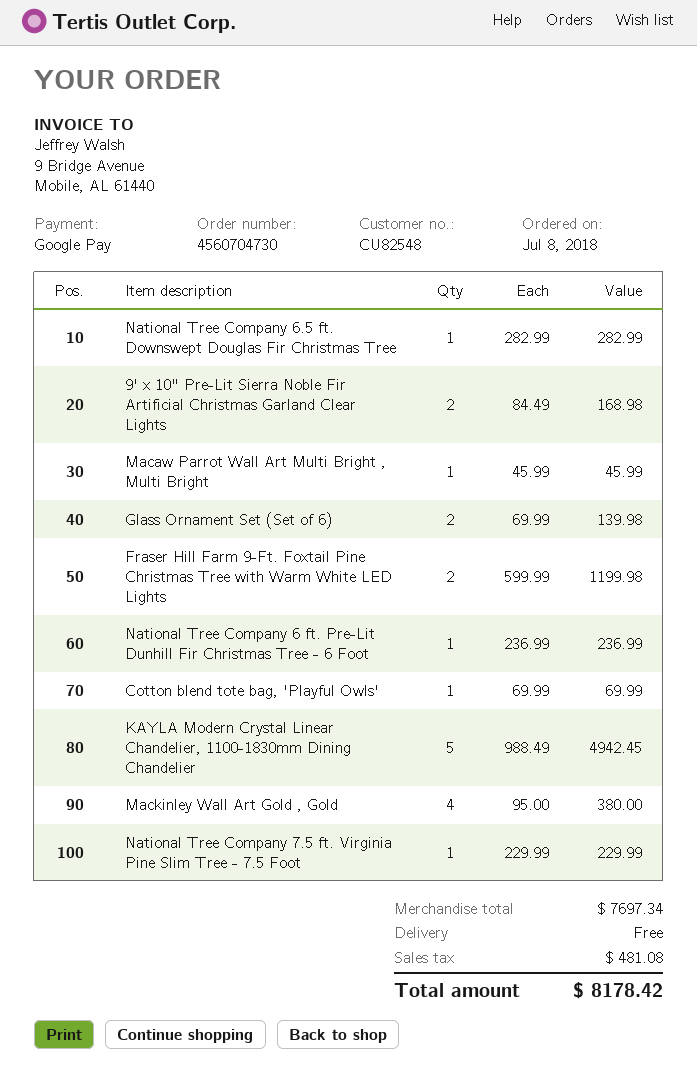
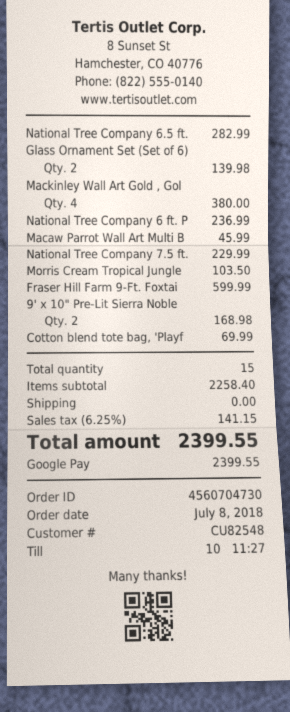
Fraser Hill Farm 9-Ft. Foxtail Pine Christmas Tree with Warm White LED Lights: 2 for 1199.98 -> 1 for 599.99
KAYLA Modern Crystal Linear Chandelier, 1100-1830mm Dining Chandelier: 5 for 4942.45 -> none
Morris Cream Tropical Jungle: none -> 1 for 103.50
subtotal: 7697.34 -> 2258.40
tax: 481.08 -> 141.15
total: 8178.42 -> 2399.55

